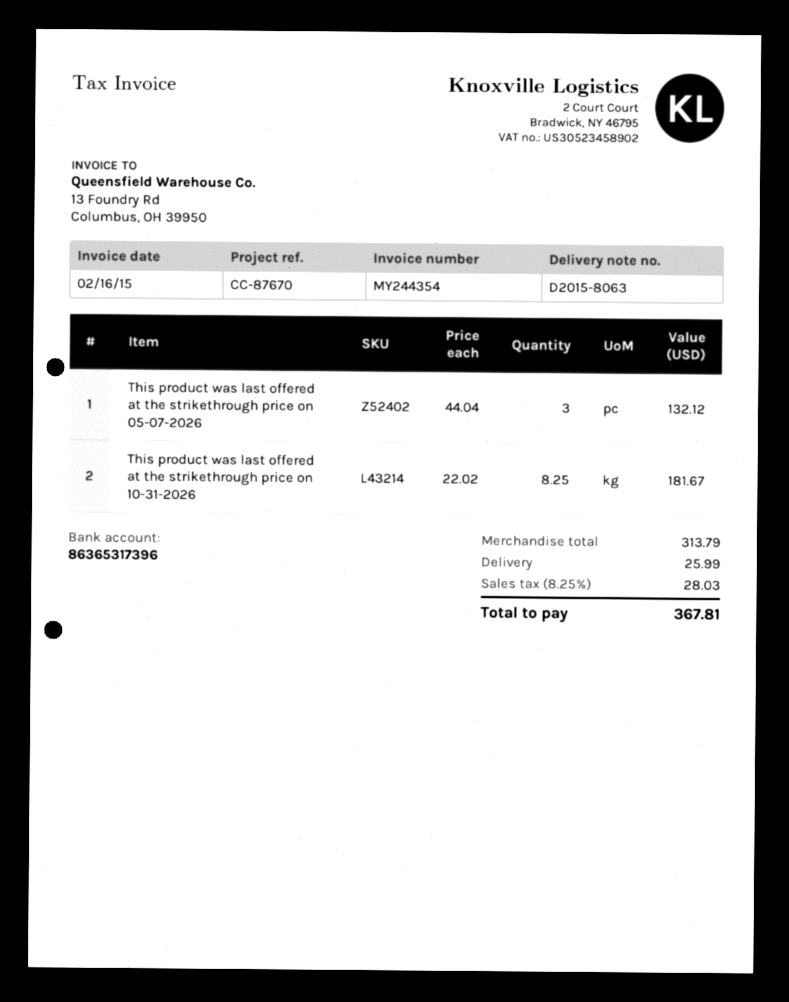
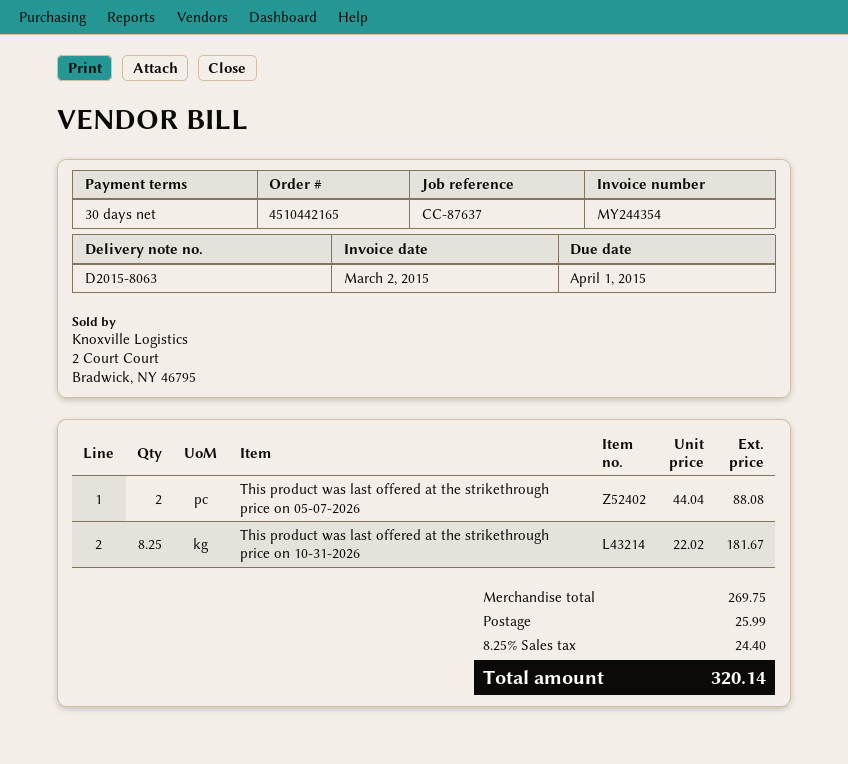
invoice date: 2015-02-16 -> 2015-03-02
reference: CC-87670 -> CC-87637
This product was last offered at the strikethrough price on 05-07-2026: 3 x 44.04 = 132.12 -> 2 x 44.04 = 88.08
subtotal: 313.79 -> 269.75
tax: 8.25% = 28.03 -> 8.25% = 24.40
total: 367.81 -> 320.14

